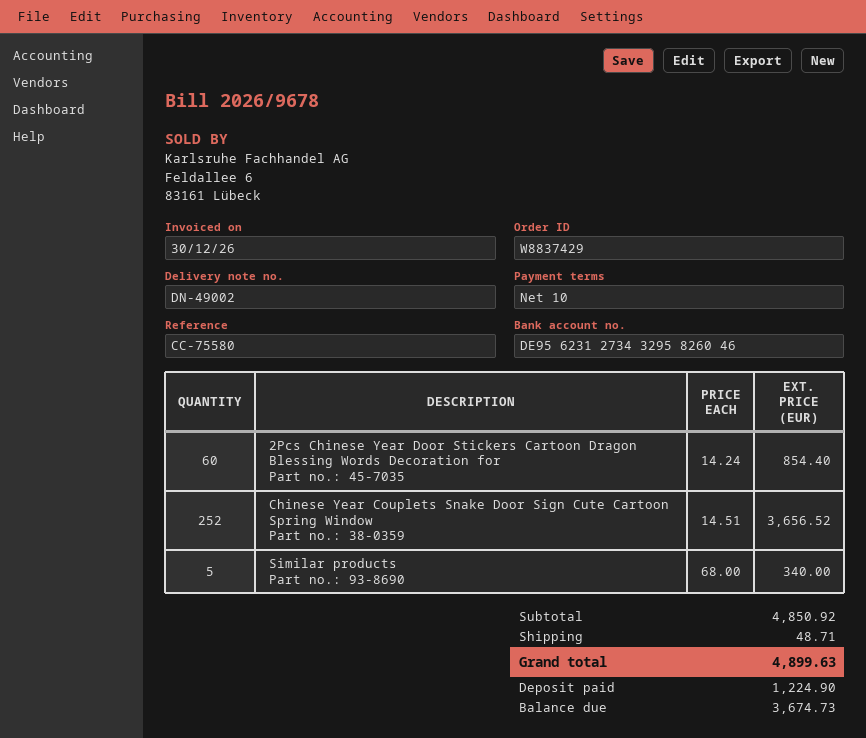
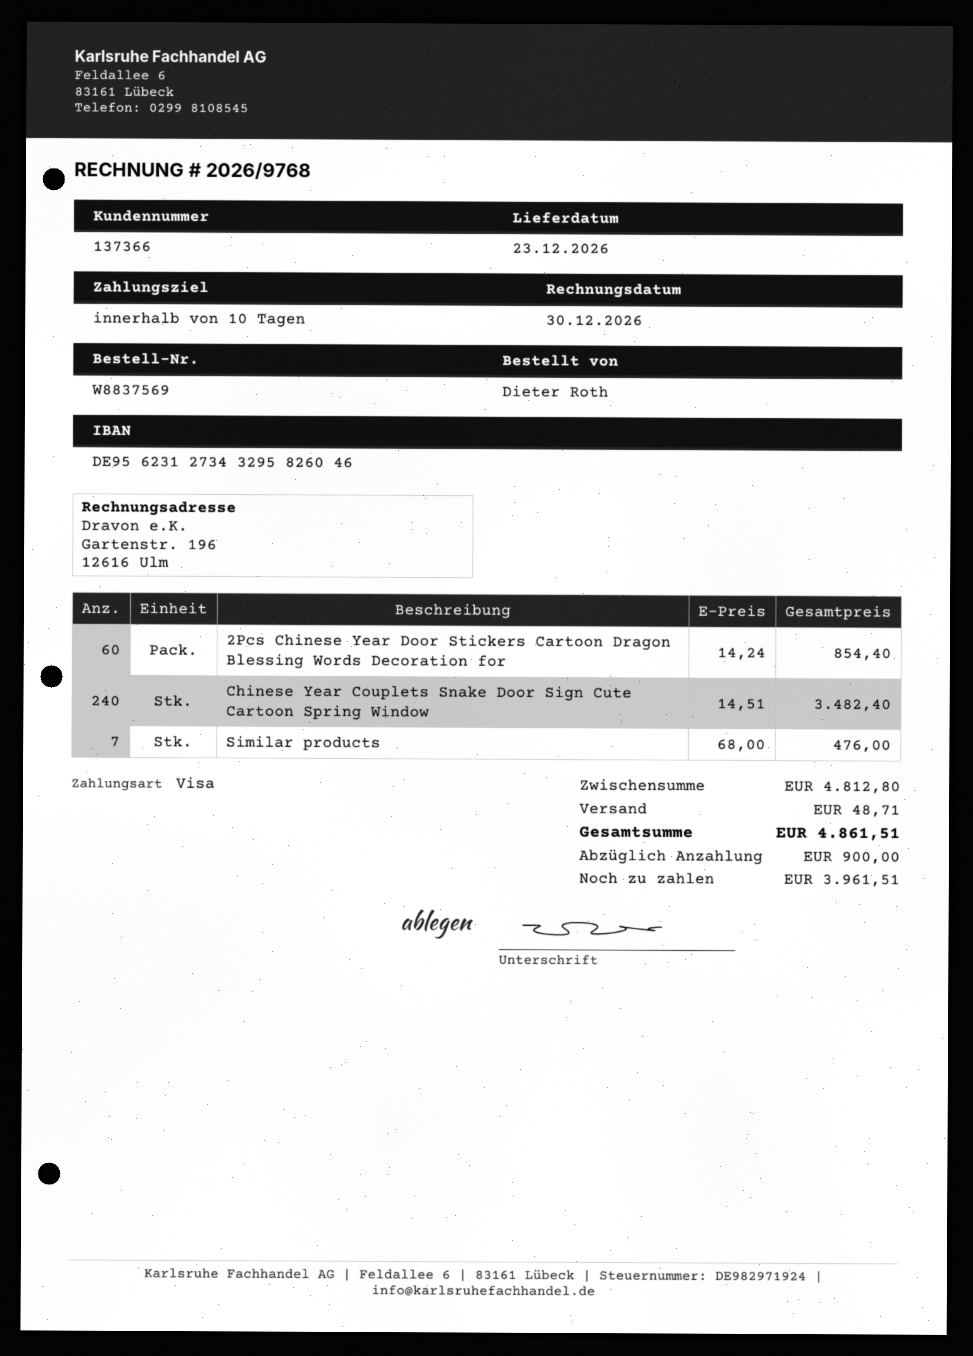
order number: W8837429 -> W8837569
invoice number: 2026/9678 -> 2026/9768
Chinese Year Couplets Snake Door Sign Cute Cartoon Spring Window: 252 x 14.51 = 3656.52 -> 240 x 14.51 = 3482.40
Similar products: 5 x 68.00 = 340.00 -> 7 x 68.00 = 476.00
subtotal: 4850.92 -> 4812.80
total: 4899.63 -> 4861.51
deposit: 1224.90 -> 900.00
balance: 3674.73 -> 3961.51

